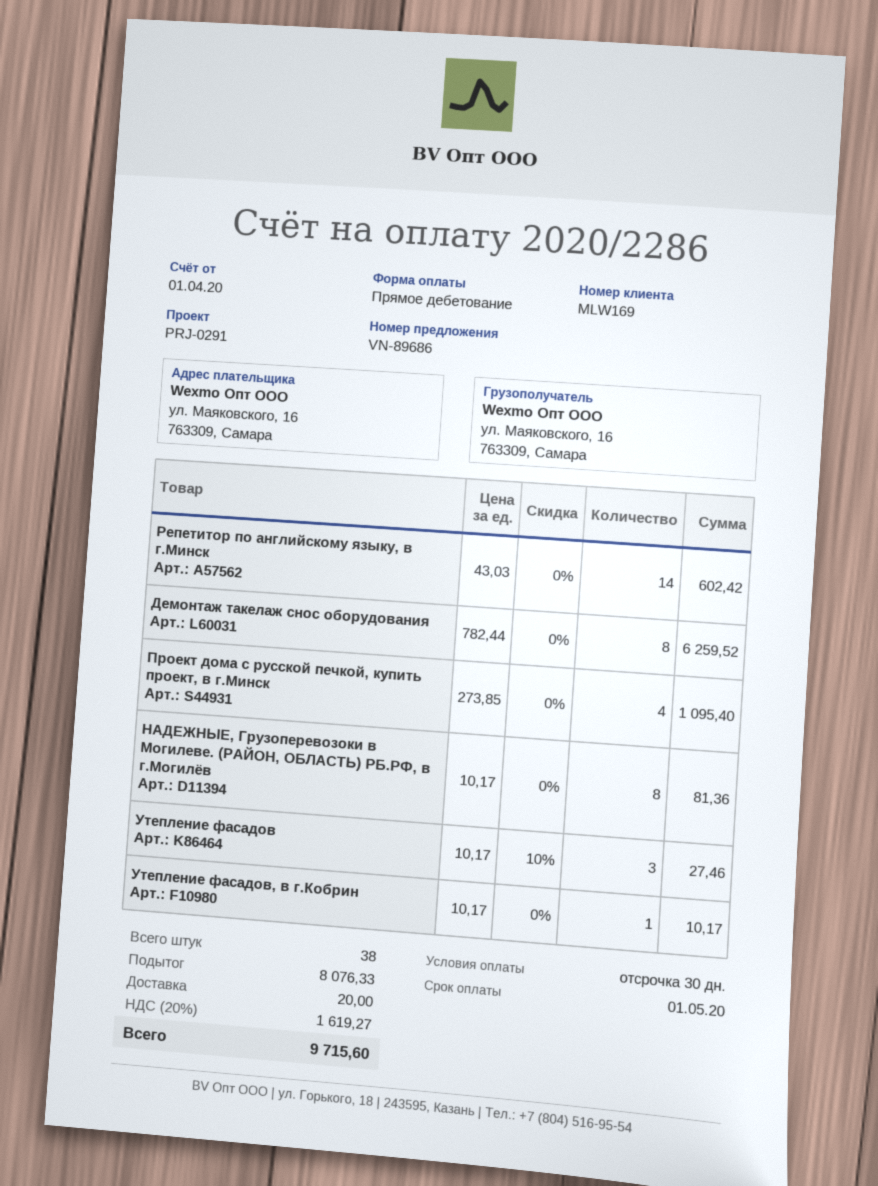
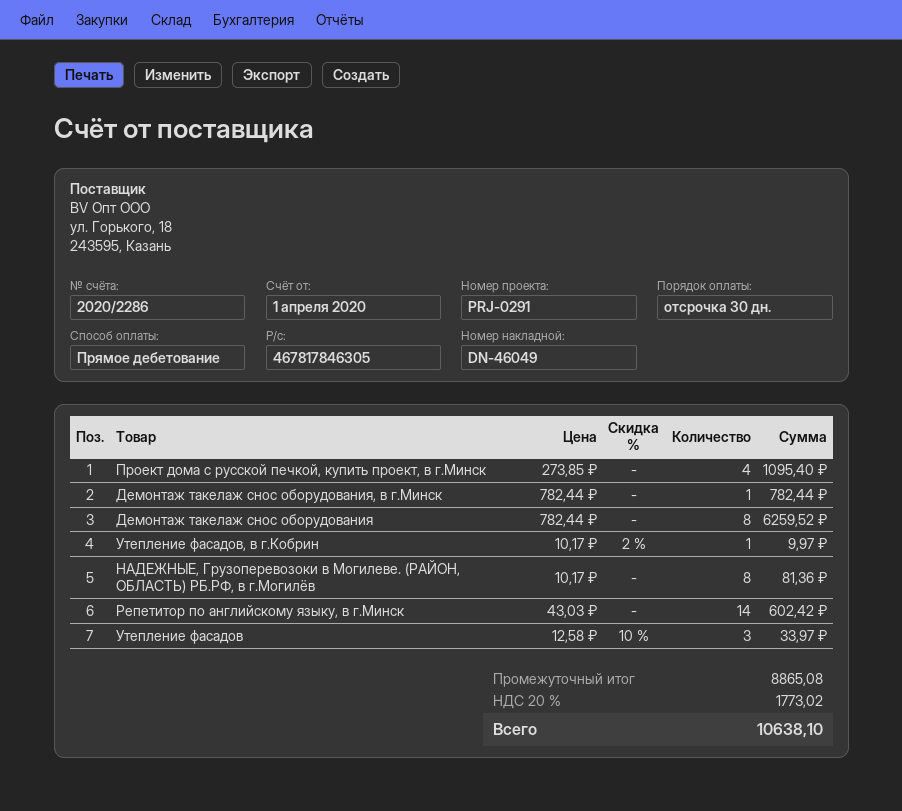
Утепление фасадов: 3 x 10.17 - 10% = 27.46 -> 3 x 12.58 - 10% = 33.97
Утепление фасадов, в г.Кобрин: 1 x 10.17 = 10.17 -> 1 x 10.17 - 2% = 9.97
Демонтаж такелаж снос оборудования, в г.Минск: none -> 1 x 782.44 = 782.44
subtotal: 8076.33 -> 8865.08
shipping: 20.00 -> none
tax: 20% = 1619.27 -> 20% = 1773.02
total: 9715.60 -> 10638.10

